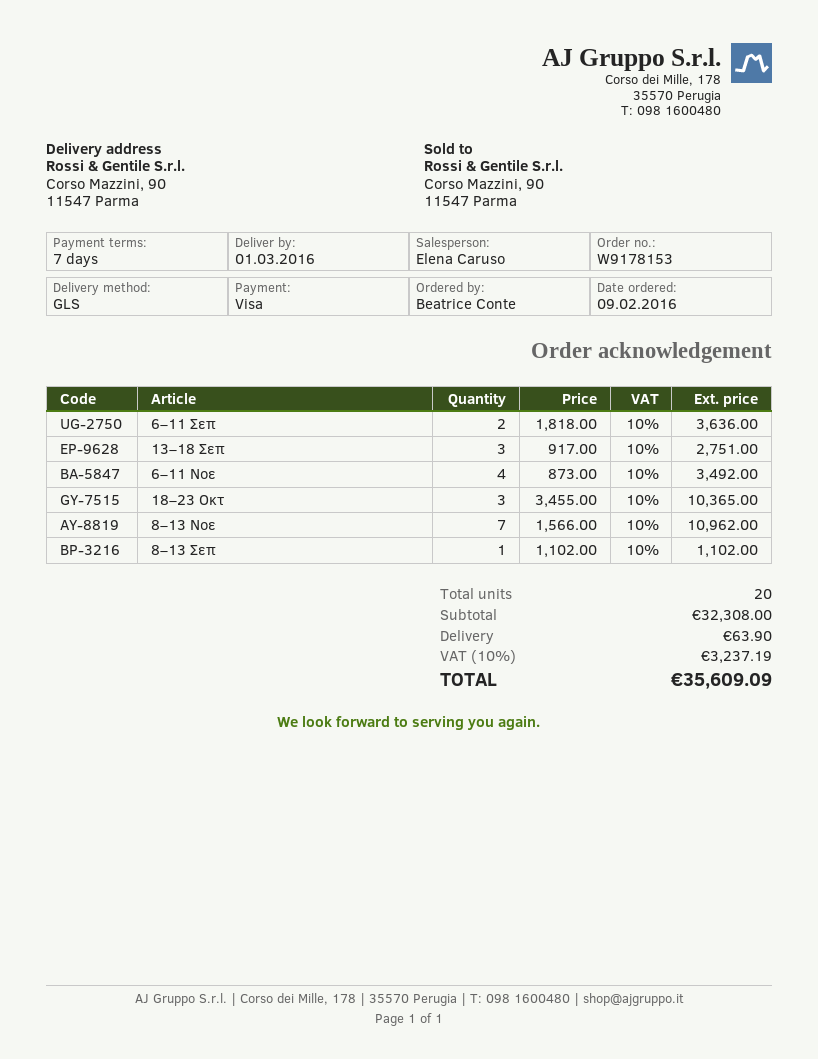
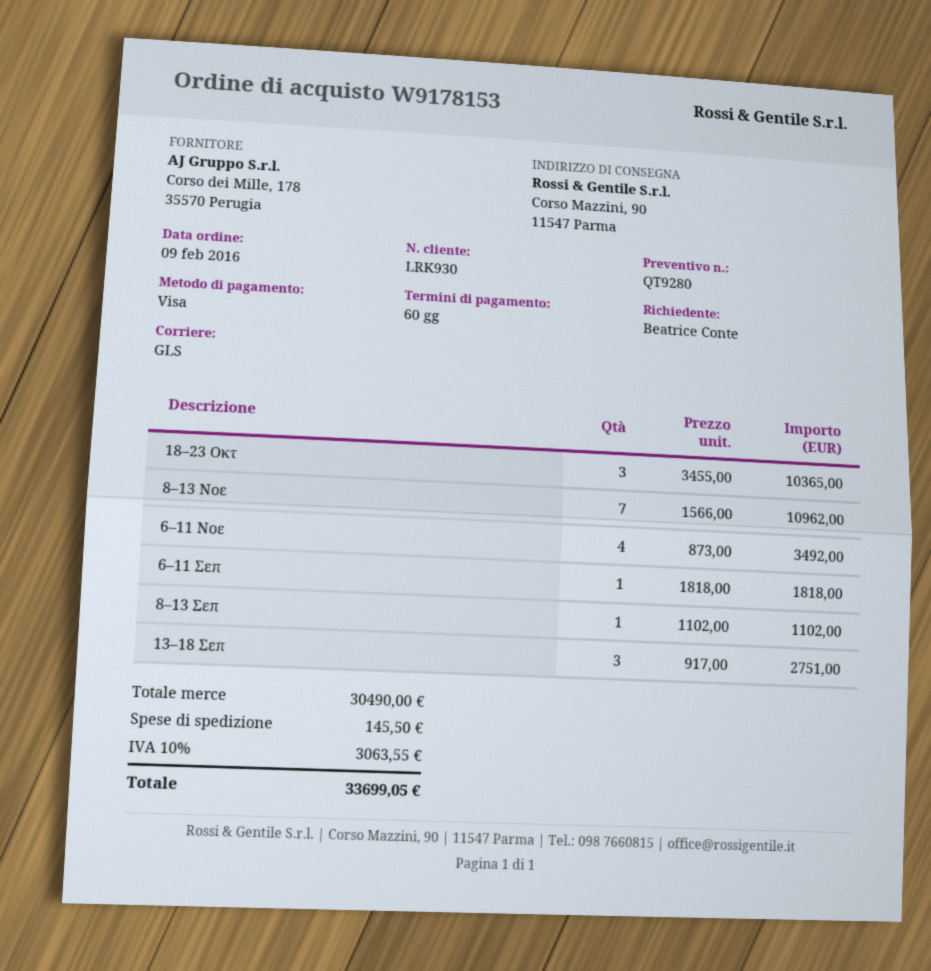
payment terms: 7 days -> 60 days
6–11 Σεπ: 2 x 1818.00 = 3636.00 -> 1 x 1818.00 = 1818.00
subtotal: 32308.00 -> 30490.00
shipping: 63.90 -> 145.50
tax: 10% = 3237.19 -> 10% = 3063.55
total: 35609.09 -> 33699.05

